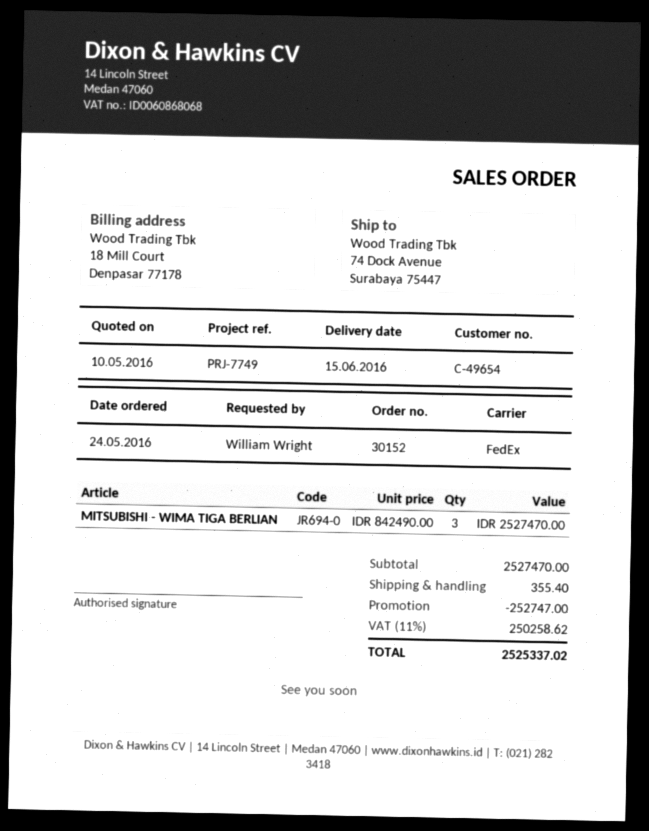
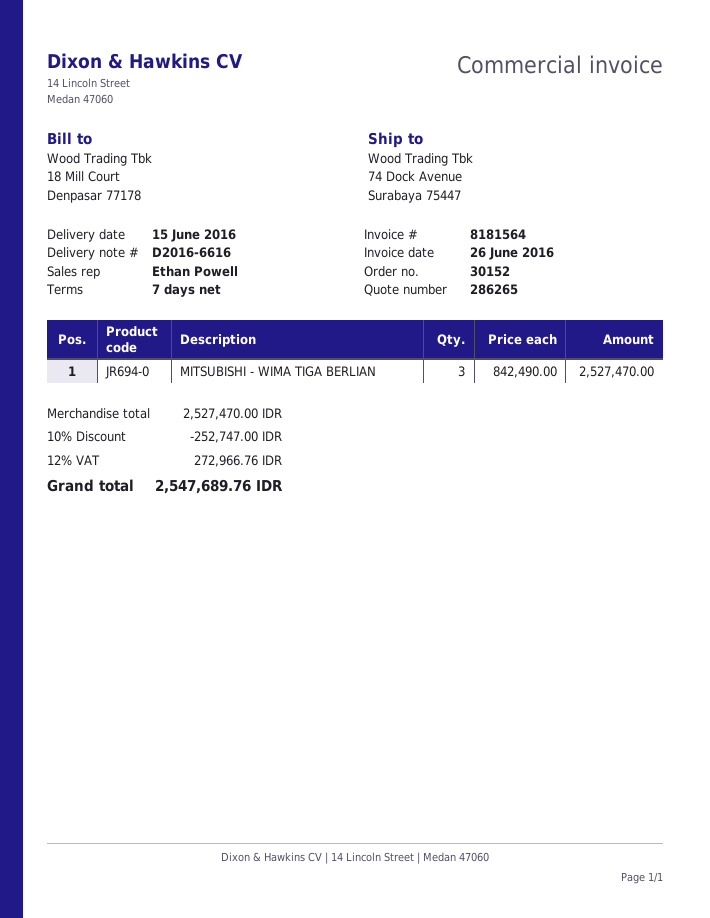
shipping: 355.40 -> none
tax: 11% = 250258.62 -> 12% = 272966.76
total: 2525337.02 -> 2547689.76

